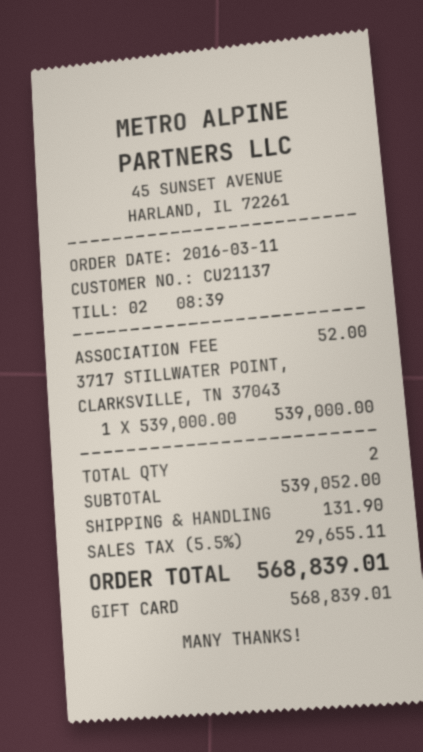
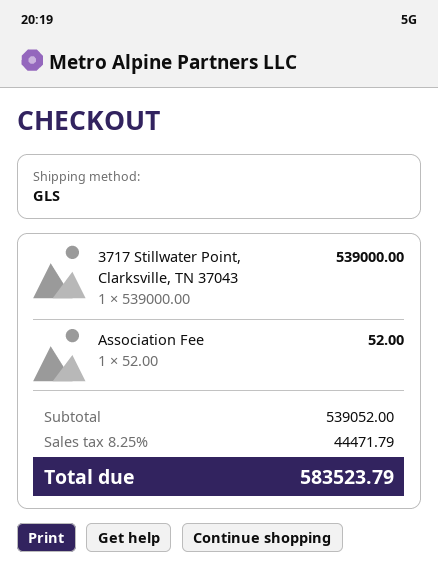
shipping: 131.90 -> none
tax: 5.5% = 29655.11 -> 8.25% = 44471.79
total: 568839.01 -> 583523.79

